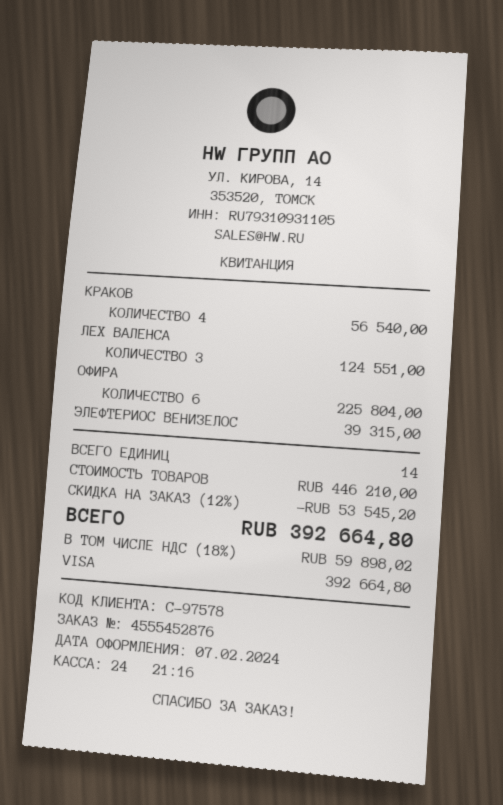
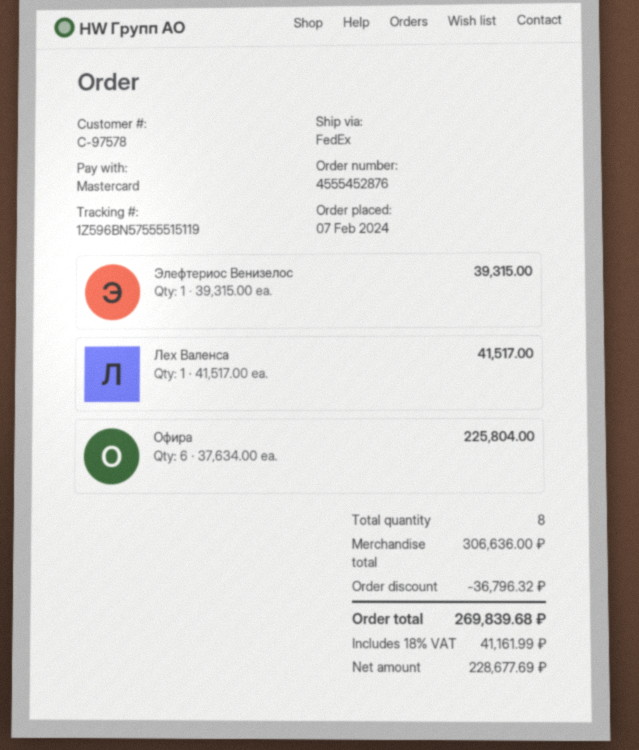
payment method: Visa -> Mastercard
КРАКОВ: 4 for 56540.00 -> none
ЛЕХ ВАЛЕНСА: 3 for 124551.00 -> 1 for 41517.00
total quantity: 14 -> 8
subtotal: 446210.00 -> 306636.00
discount: 53545.20 -> 36796.32
tax: 18% = 59898.02 -> 18% = 41161.99
total: 392664.80 -> 269839.68

